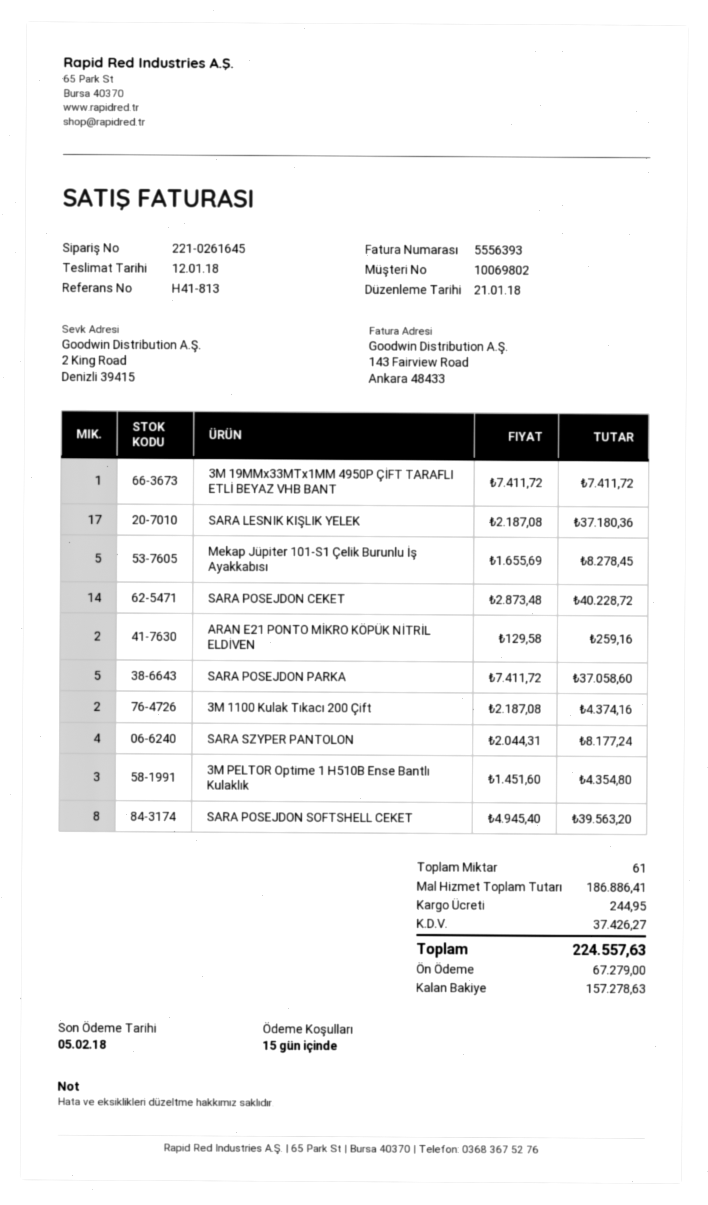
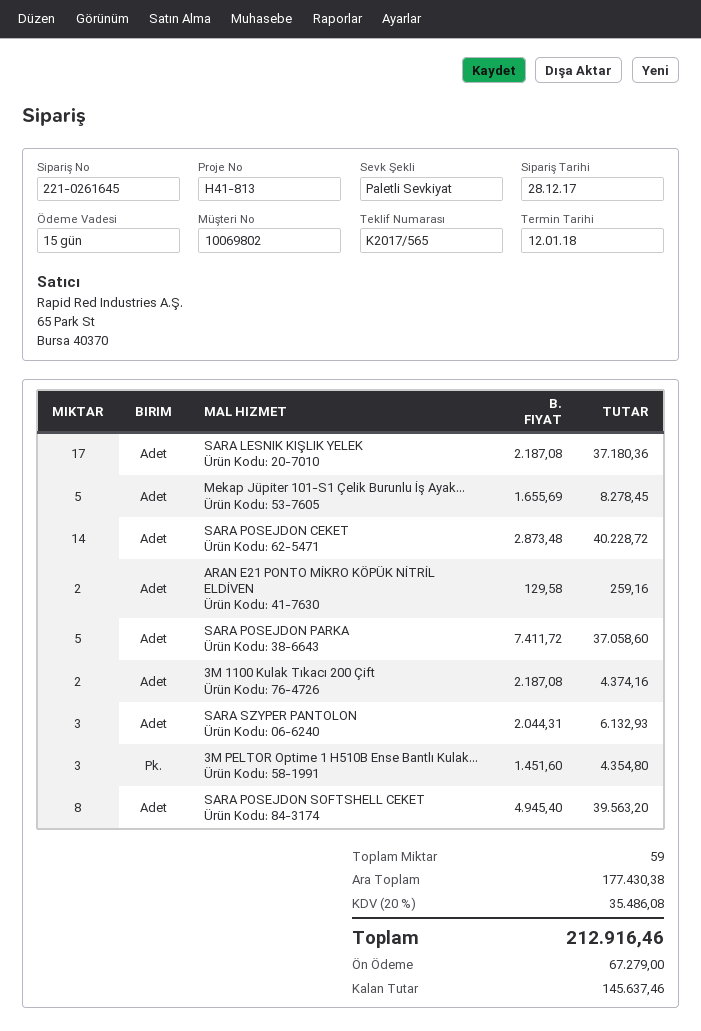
3M 19MMx33MTx1MM 4950P ÇİFT TARAFLI ETLİ BEYAZ VHB BANT: 1 x 7411.72 = 7411.72 -> none
SARA SZYPER PANTOLON: 4 x 2044.31 = 8177.24 -> 3 x 2044.31 = 6132.93
total quantity: 61 -> 59
subtotal: 186886.41 -> 177430.38
shipping: 244.95 -> none
tax: 37426.27 -> 35486.08
total: 224557.63 -> 212916.46
balance: 157278.63 -> 145637.46

